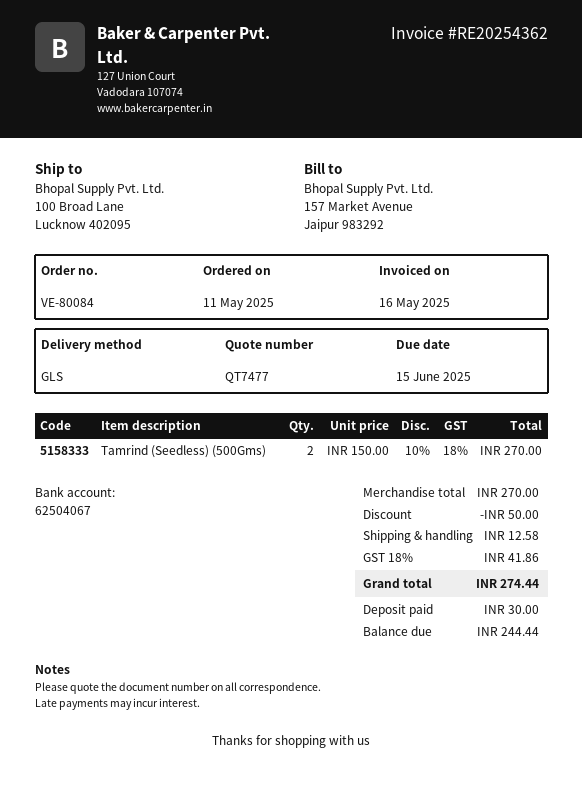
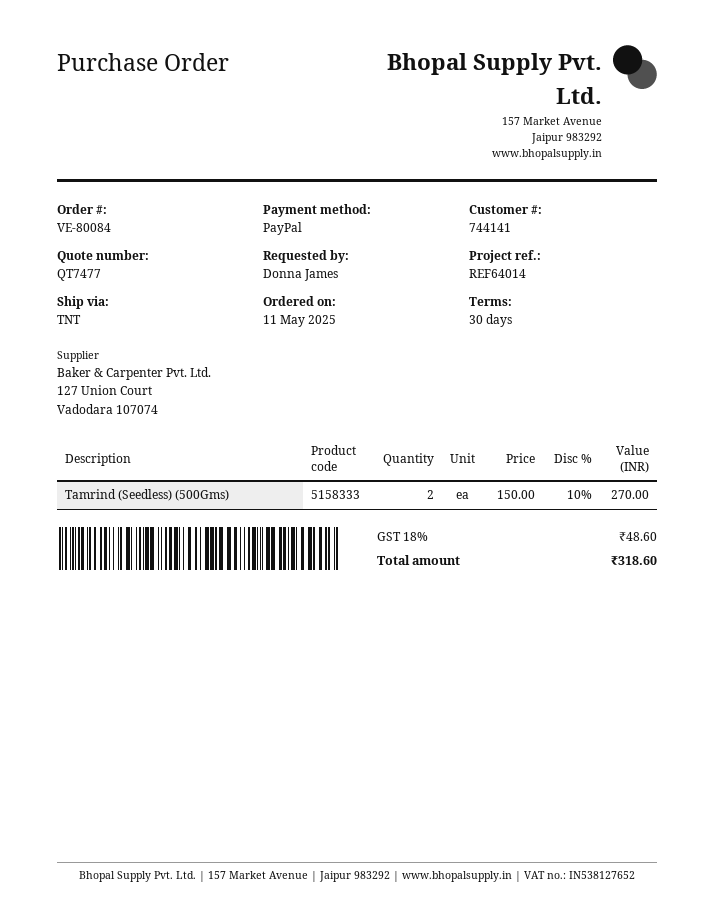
shipping method: GLS -> TNT
discount: 50.00 -> none
shipping: 12.58 -> none
tax: 18% = 41.86 -> 18% = 48.60
total: 274.44 -> 318.60

